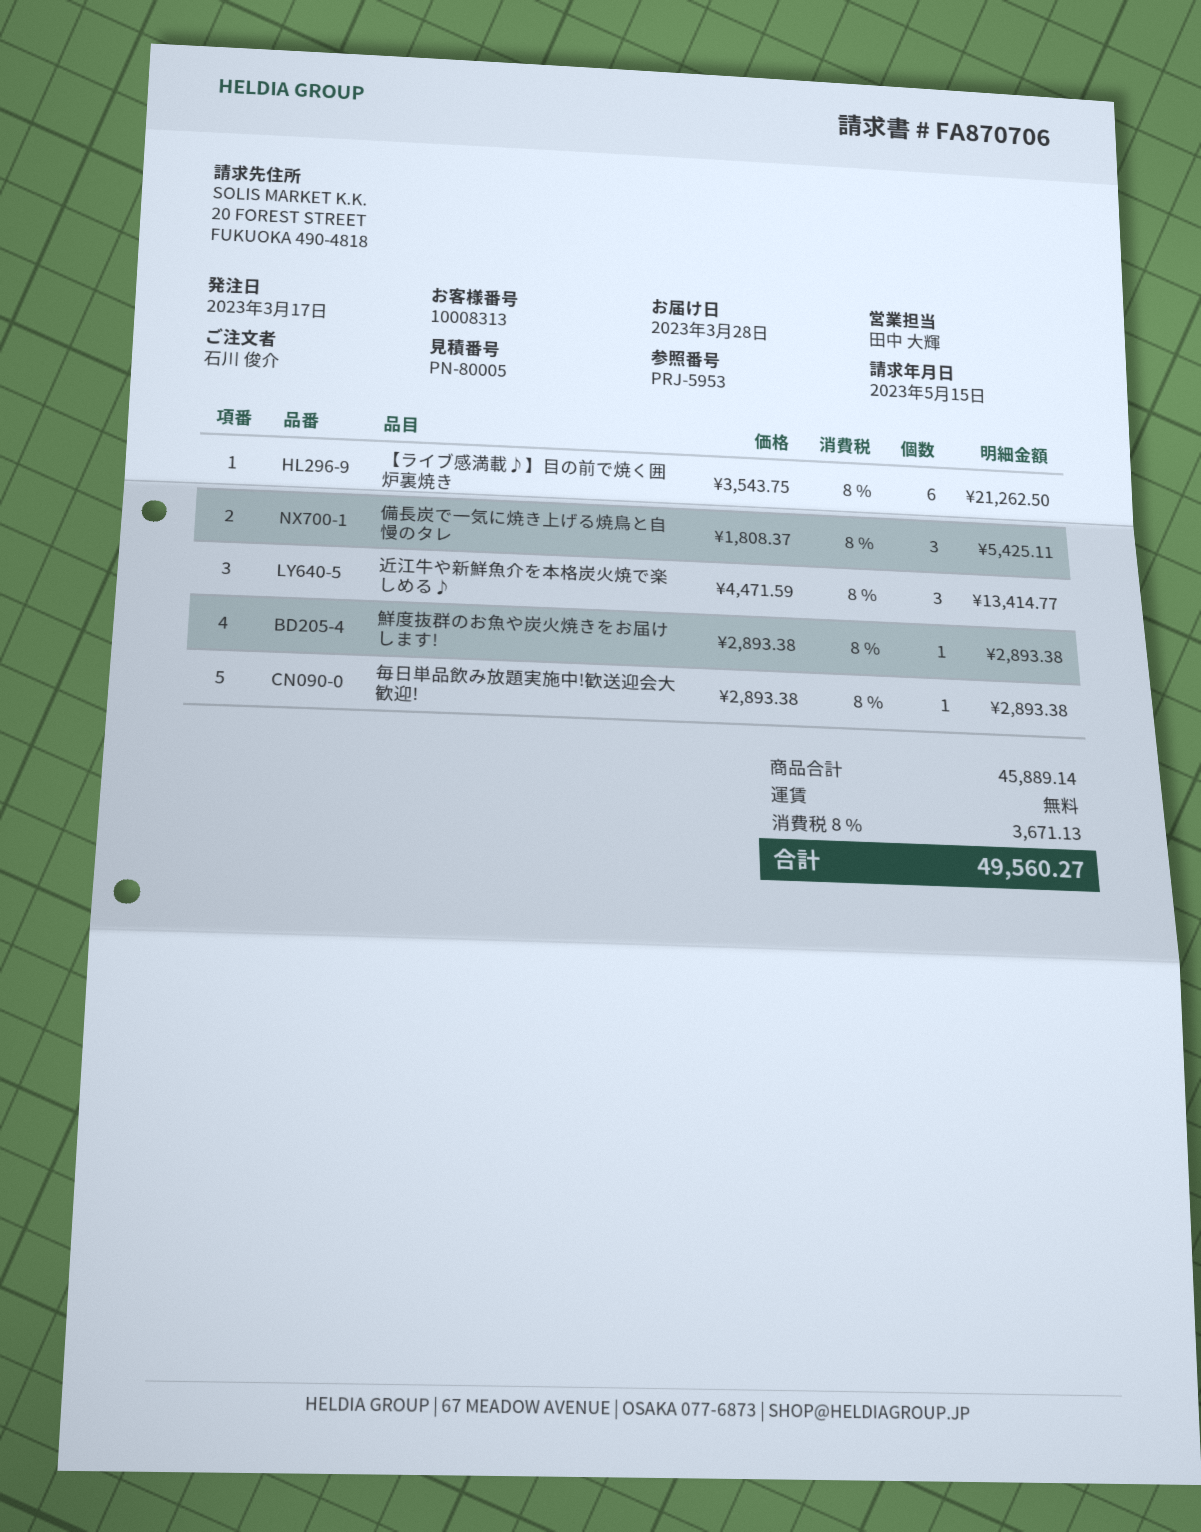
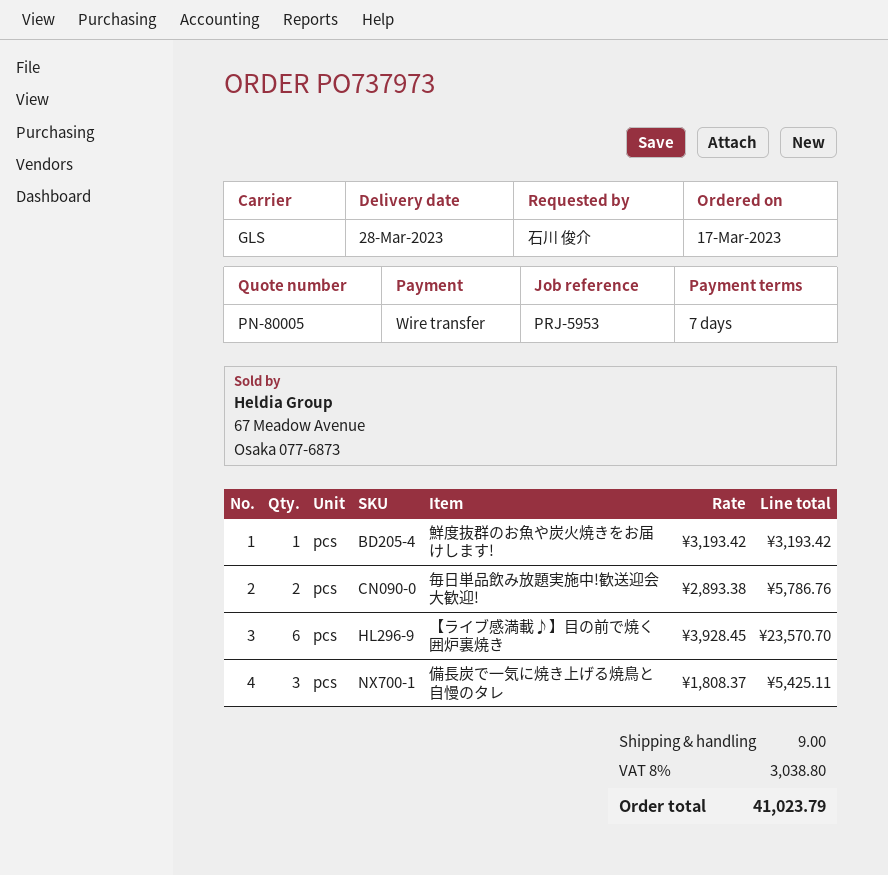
【ライブ感満載♪】目の前で焼く囲炉裏焼き: 6 x 3543.75 = 21262.50 -> 6 x 3928.45 = 23570.70
近江牛や新鮮魚介を本格炭火焼で楽しめる♪: 3 x 4471.59 = 13414.77 -> none
鮮度抜群のお魚や炭火焼きをお届けします!: 1 x 2893.38 = 2893.38 -> 1 x 3193.42 = 3193.42
毎日単品飲み放題実施中!歓送迎会大歓迎!: 1 x 2893.38 = 2893.38 -> 2 x 2893.38 = 5786.76
shipping: 0.00 -> 9.00
tax: 8% = 3671.13 -> 8% = 3038.80
total: 49560.27 -> 41023.79

